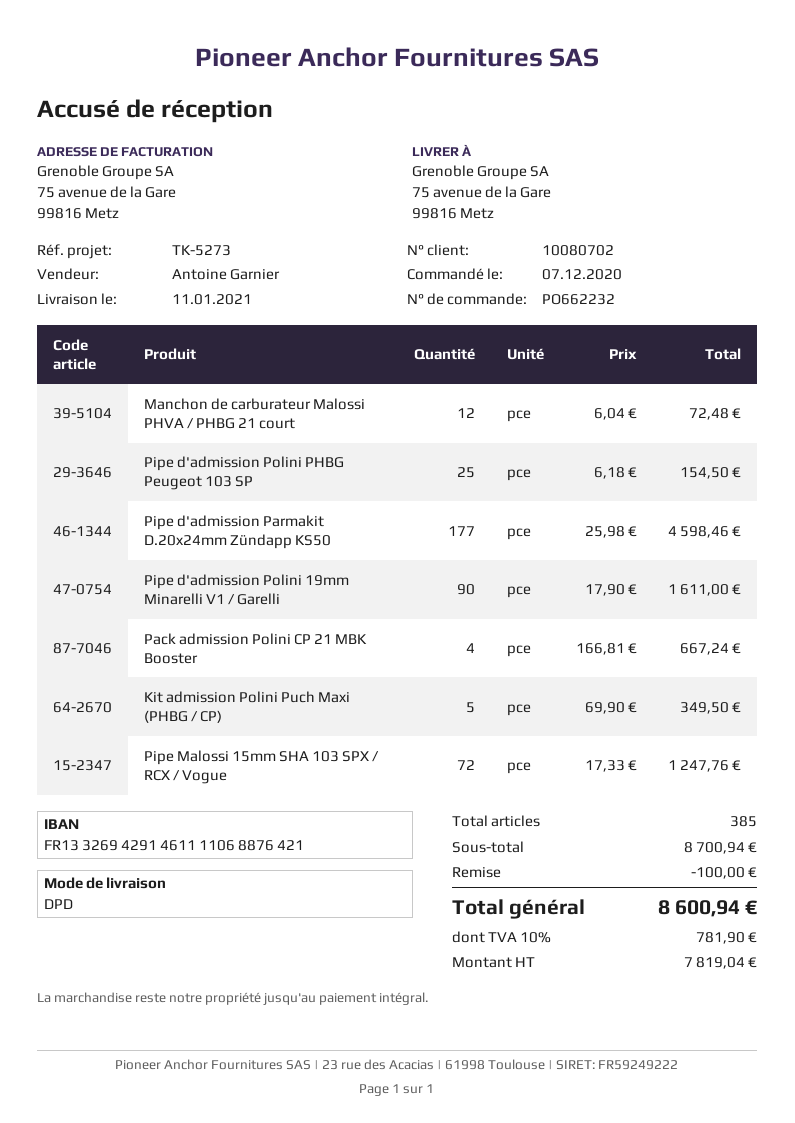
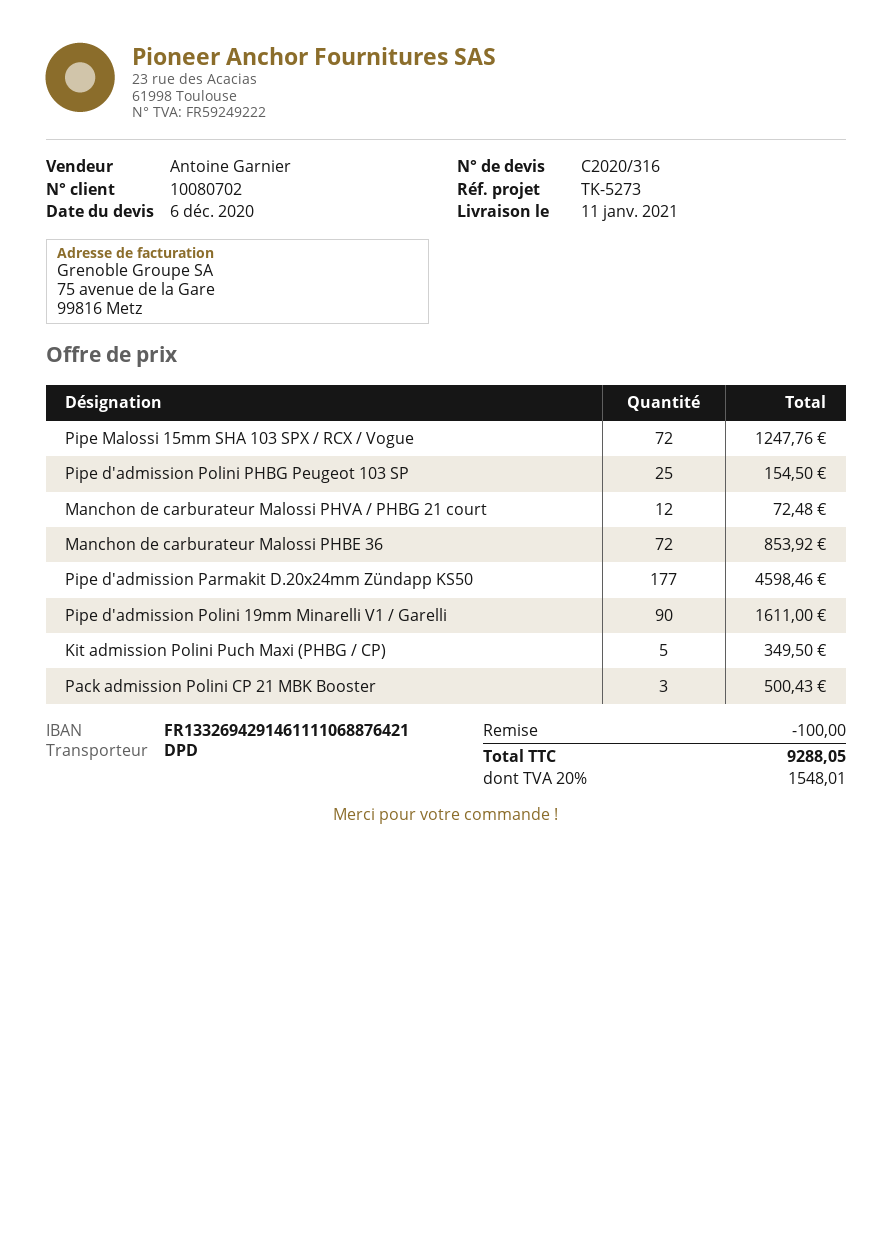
Pack admission Polini CP 21 MBK Booster: 4 for 667.24 -> 3 for 500.43
Manchon de carburateur Malossi PHBE 36: none -> 72 for 853.92
tax: 10% = 781.90 -> 20% = 1548.01
total: 8600.94 -> 9288.05

